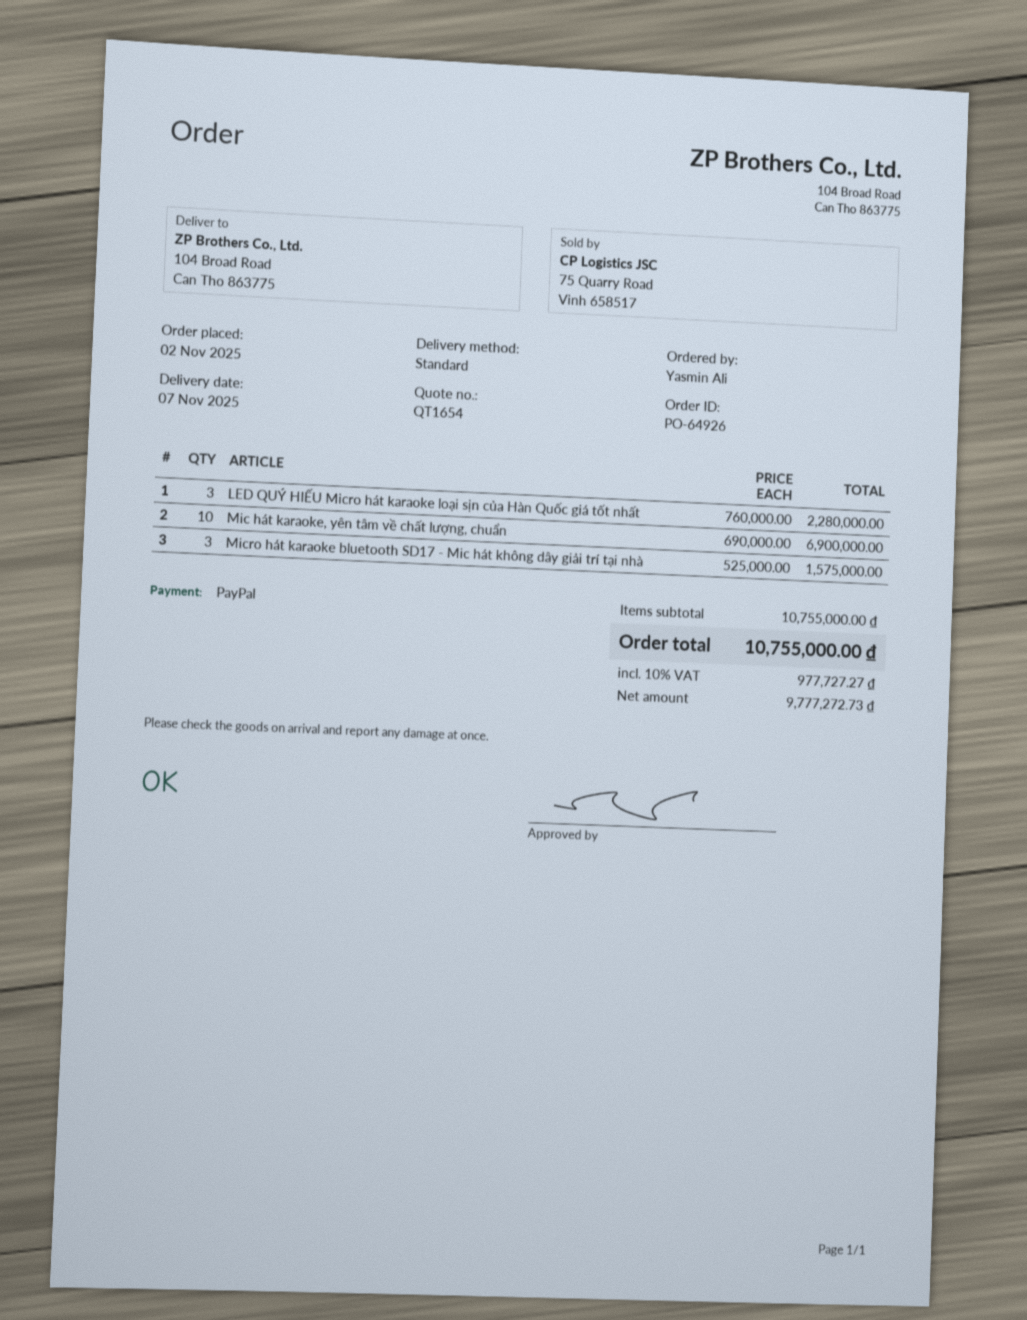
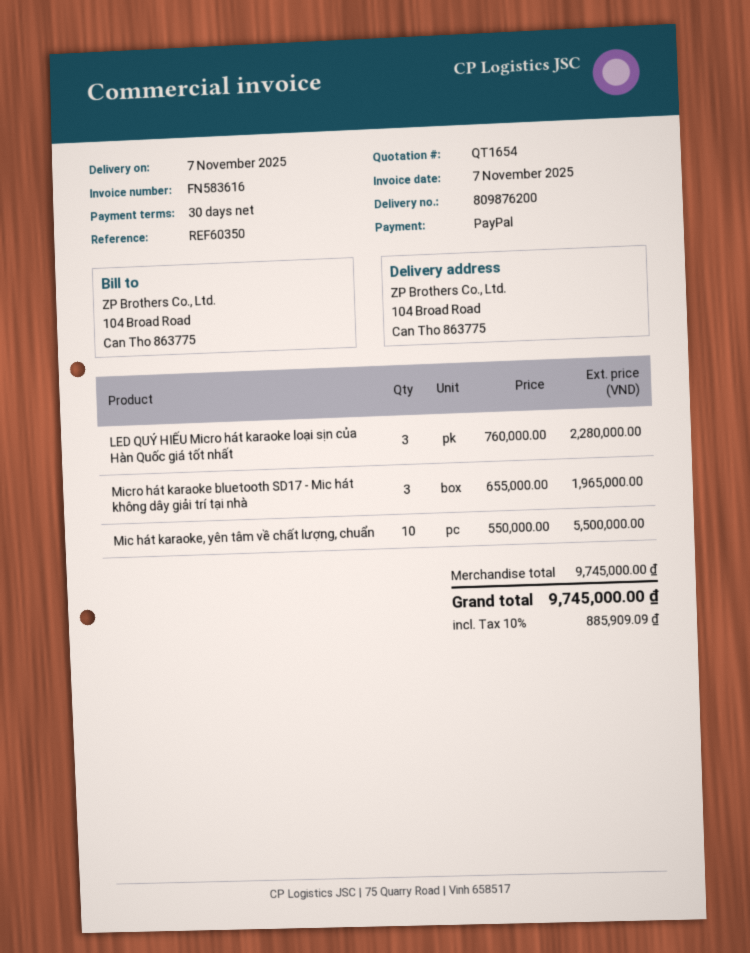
Mic hát karaoke, yên tâm về chất lượng, chuẩn: 10 x 690000.00 = 6900000.00 -> 10 x 550000.00 = 5500000.00
Micro hát karaoke bluetooth SD17 - Mic hát không dây giải trí tại nhà: 3 x 525000.00 = 1575000.00 -> 3 x 655000.00 = 1965000.00
subtotal: 10755000.00 -> 9745000.00
tax: 10% = 977727.27 -> 10% = 885909.09
total: 10755000.00 -> 9745000.00

